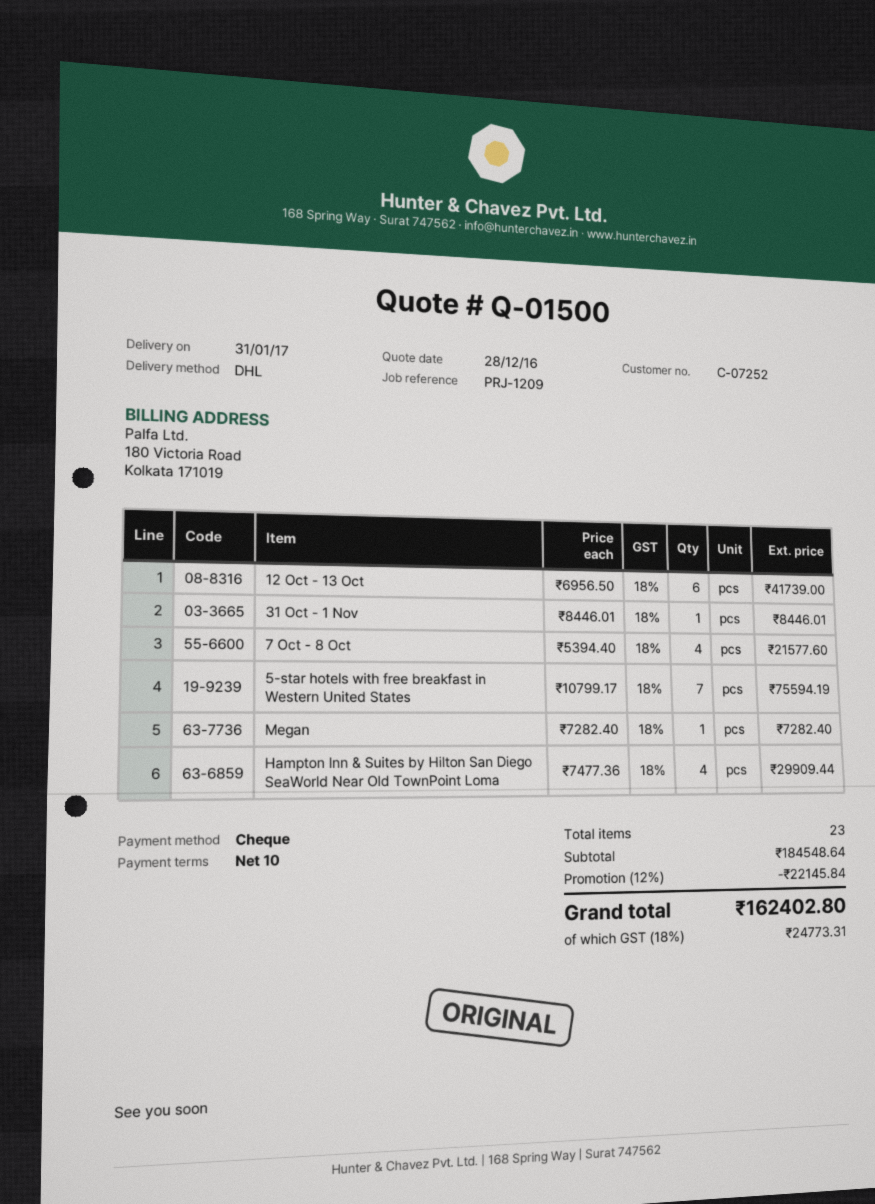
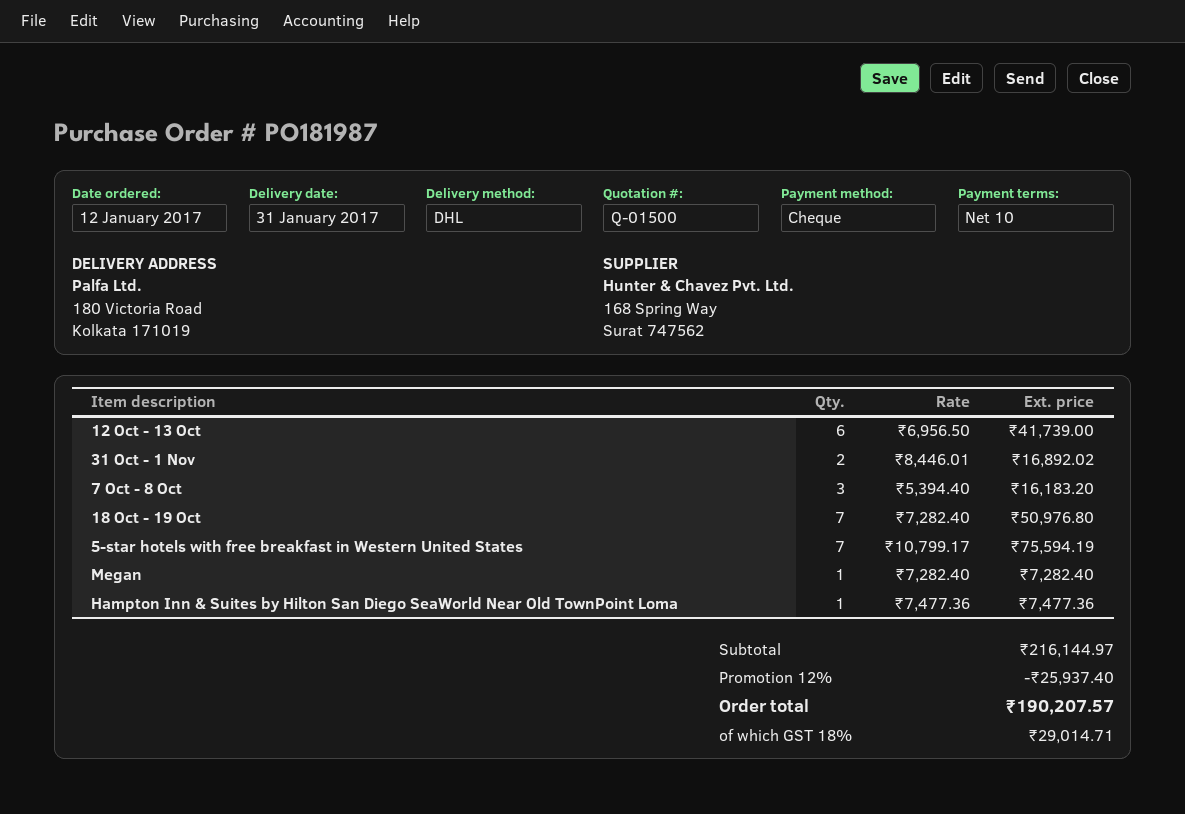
31 Oct - 1 Nov: 1 x 8446.01 = 8446.01 -> 2 x 8446.01 = 16892.02
7 Oct - 8 Oct: 4 x 5394.40 = 21577.60 -> 3 x 5394.40 = 16183.20
Hampton Inn & Suites by Hilton San Diego SeaWorld Near Old TownPoint Loma: 4 x 7477.36 = 29909.44 -> 1 x 7477.36 = 7477.36
18 Oct - 19 Oct: none -> 7 x 7282.40 = 50976.80
subtotal: 184548.64 -> 216144.97
discount: 12% = 22145.84 -> 12% = 25937.40
tax: 18% = 24773.31 -> 18% = 29014.71
total: 162402.80 -> 190207.57

